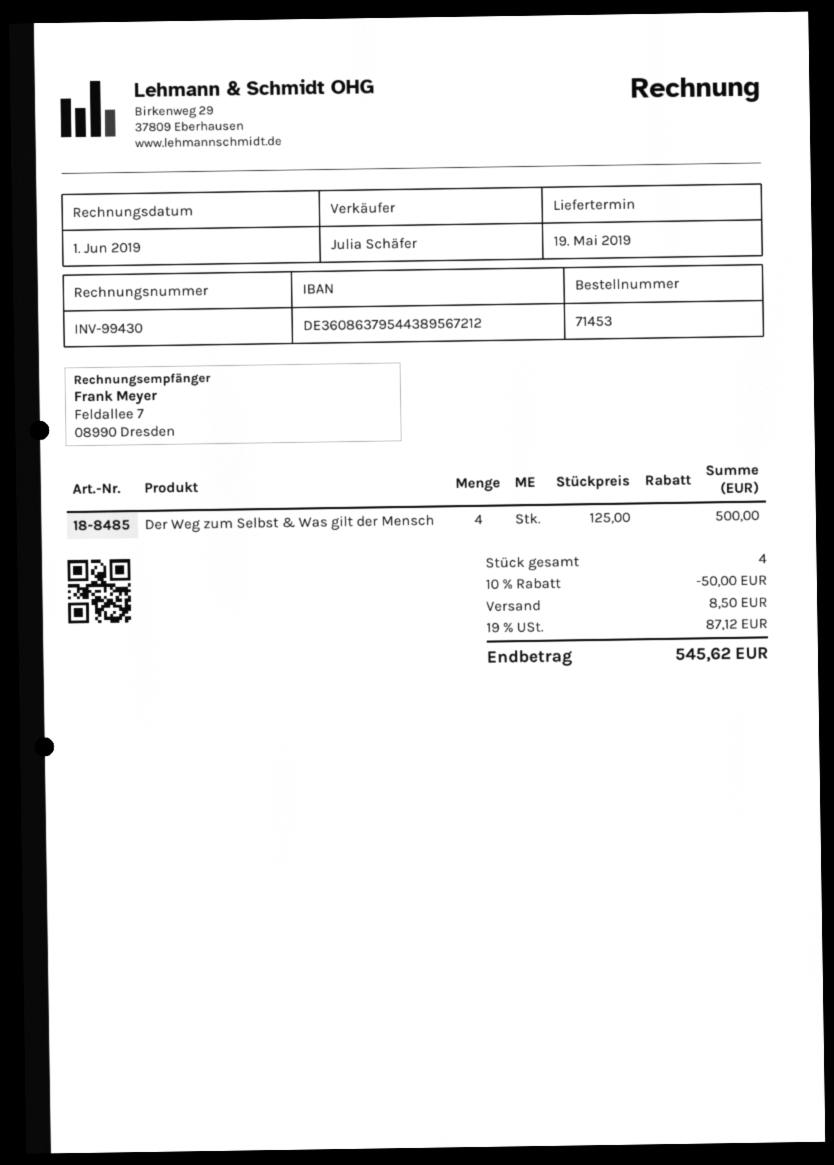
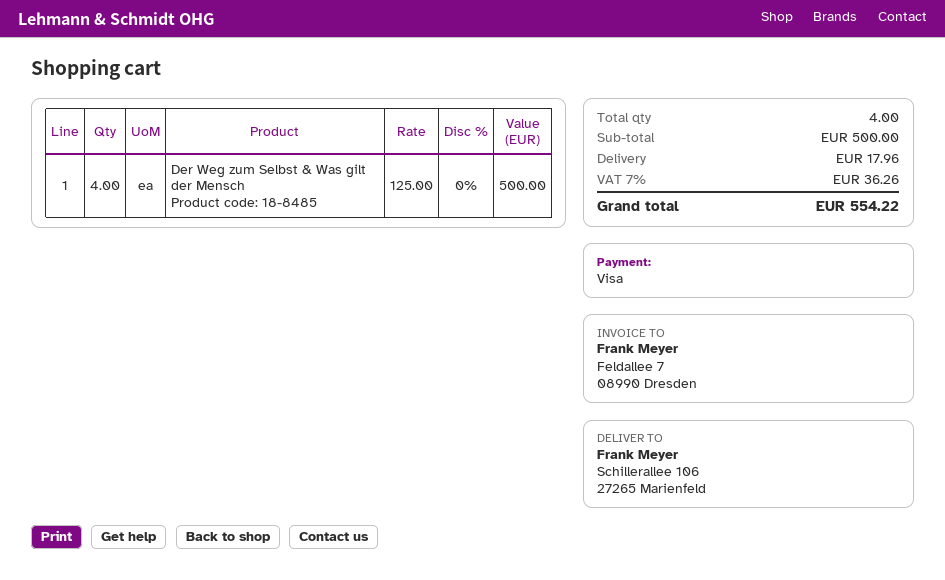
discount: 10% = 50.00 -> none
shipping: 8.50 -> 17.96
tax: 19% = 87.12 -> 7% = 36.26
total: 545.62 -> 554.22

